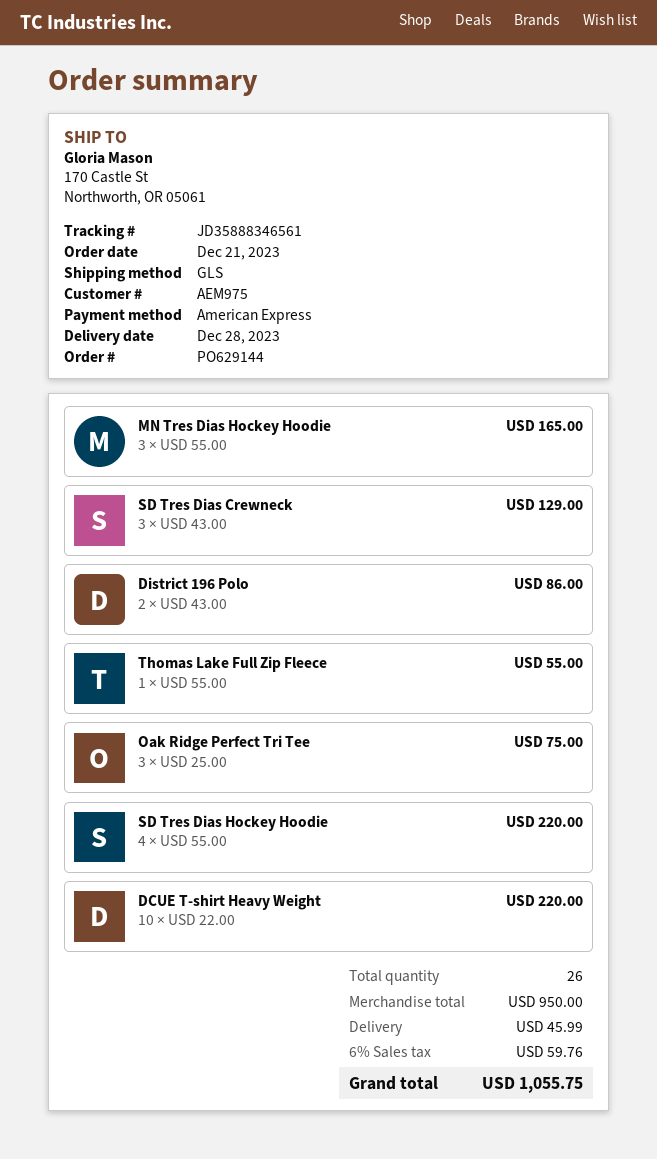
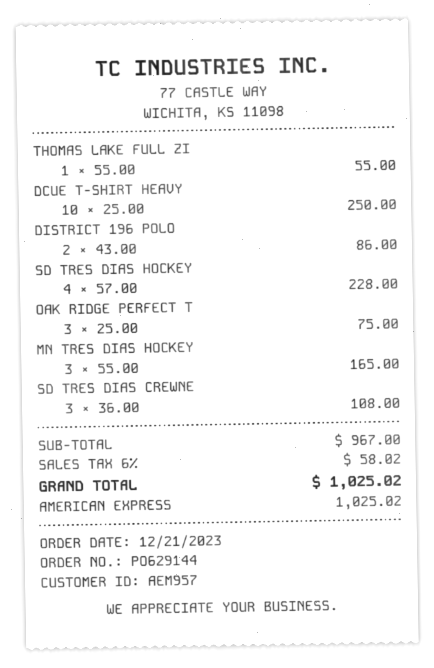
customer number: AEM975 -> AEM957
SD Tres Dias Crewneck: 3 x 43.00 = 129.00 -> 3 x 36.00 = 108.00
SD Tres Dias Hockey Hoodie: 4 x 55.00 = 220.00 -> 4 x 57.00 = 228.00
DCUE T-shirt Heavy Weight: 10 x 22.00 = 220.00 -> 10 x 25.00 = 250.00
subtotal: 950.00 -> 967.00
shipping: 45.99 -> none
tax: 6% = 59.76 -> 6% = 58.02
total: 1055.75 -> 1025.02

